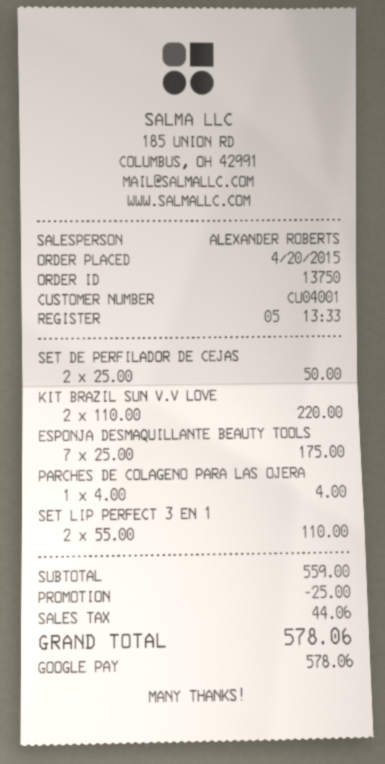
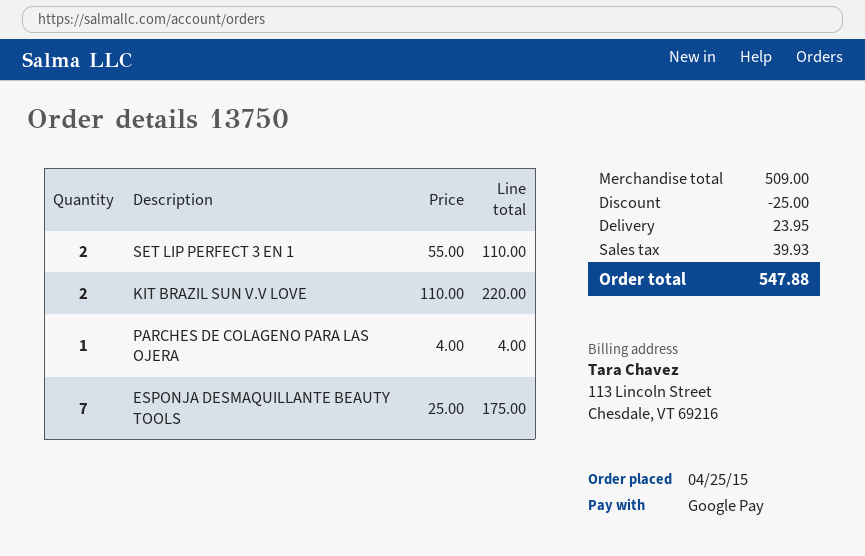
order date: 2015-04-20 -> 2015-04-25
SET DE PERFILADOR DE CEJAS: 2 x 25.00 = 50.00 -> none
subtotal: 559.00 -> 509.00
shipping: none -> 23.95
tax: 44.06 -> 39.93
total: 578.06 -> 547.88

